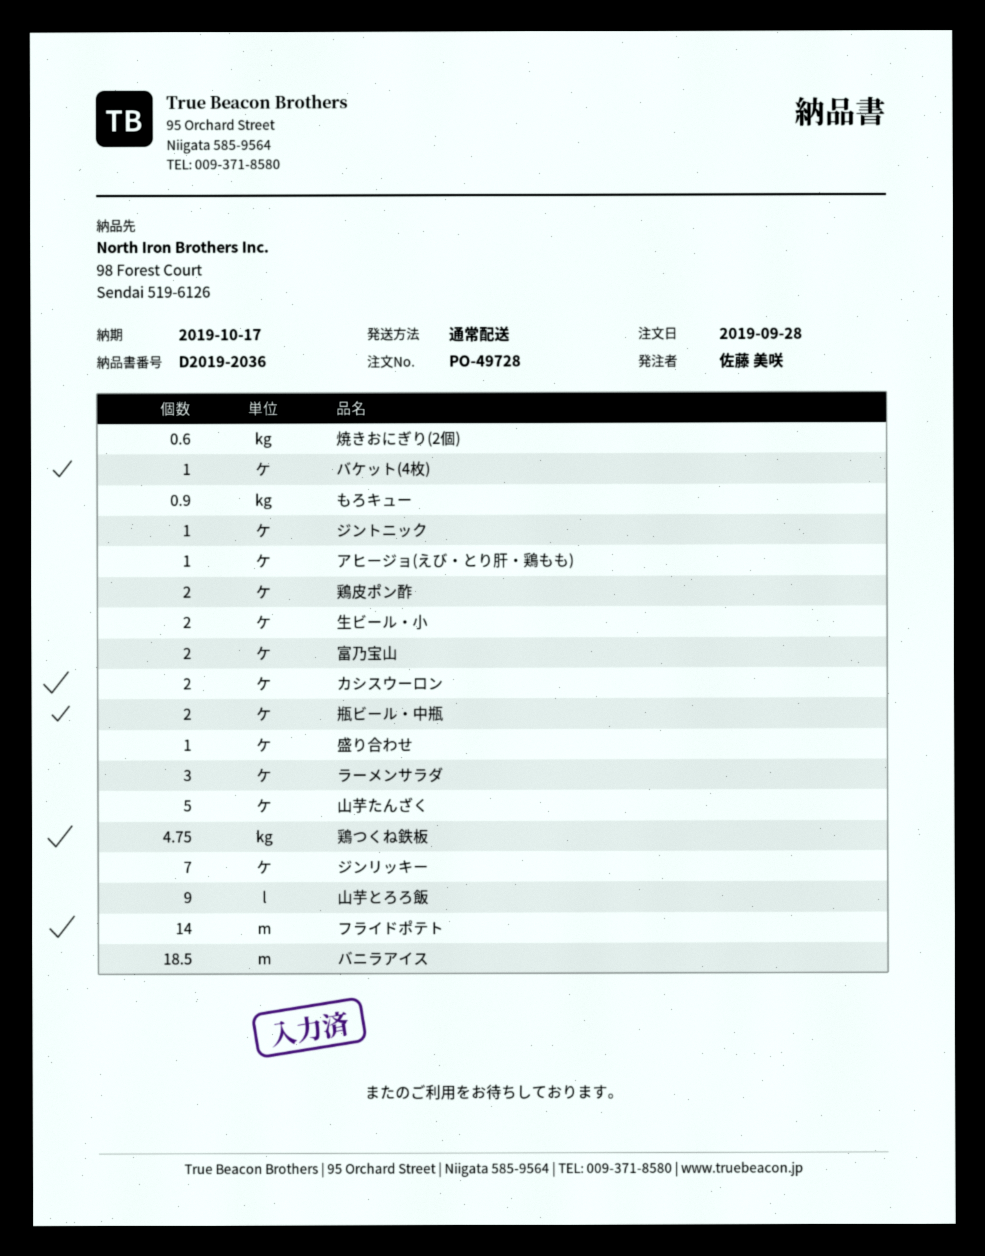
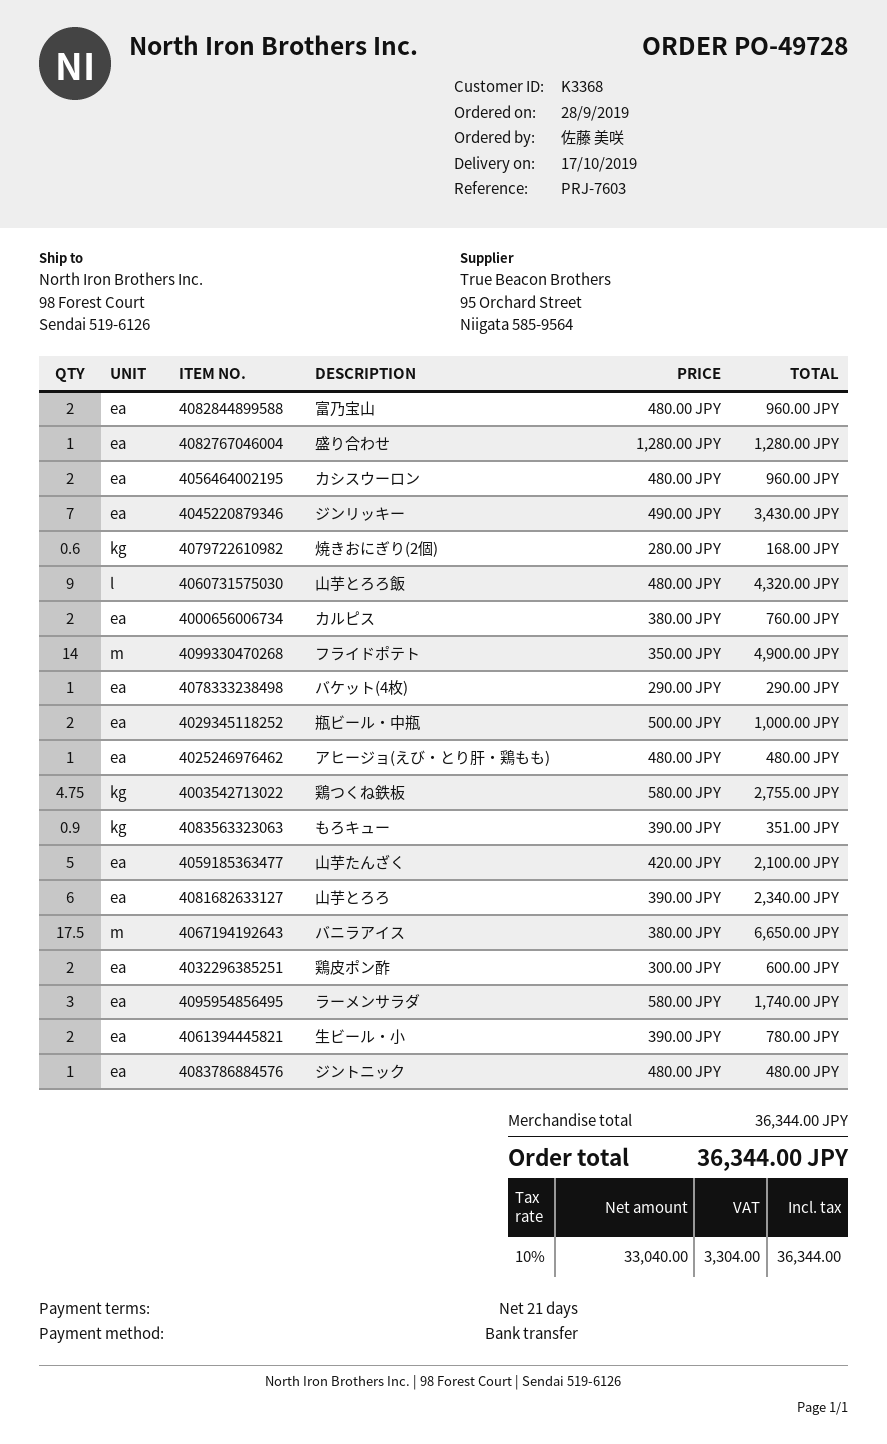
バニラアイス: 18.5 -> 17.5
カルピス: none -> 2
山芋とろろ: none -> 6

